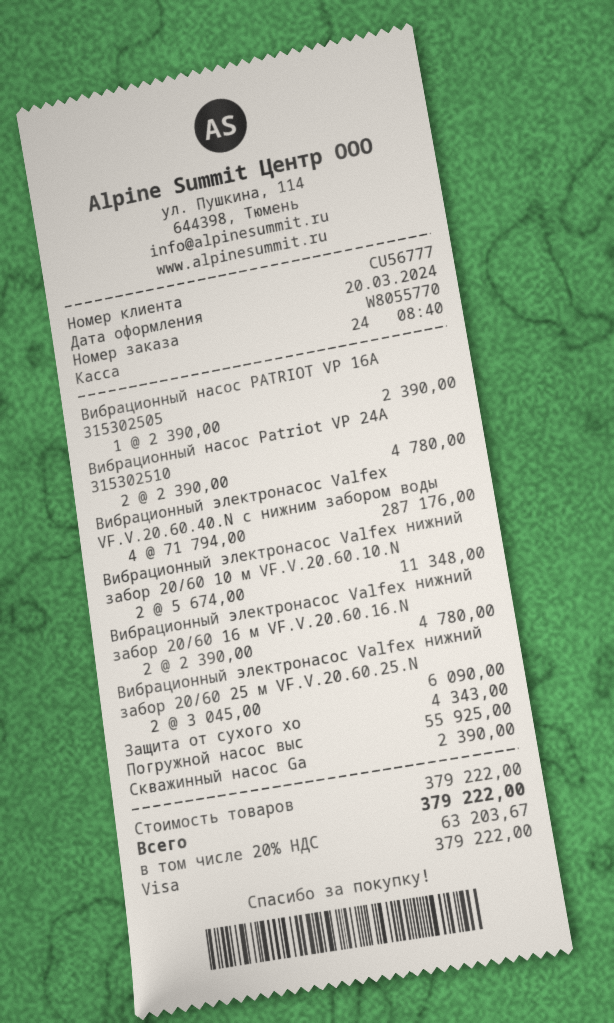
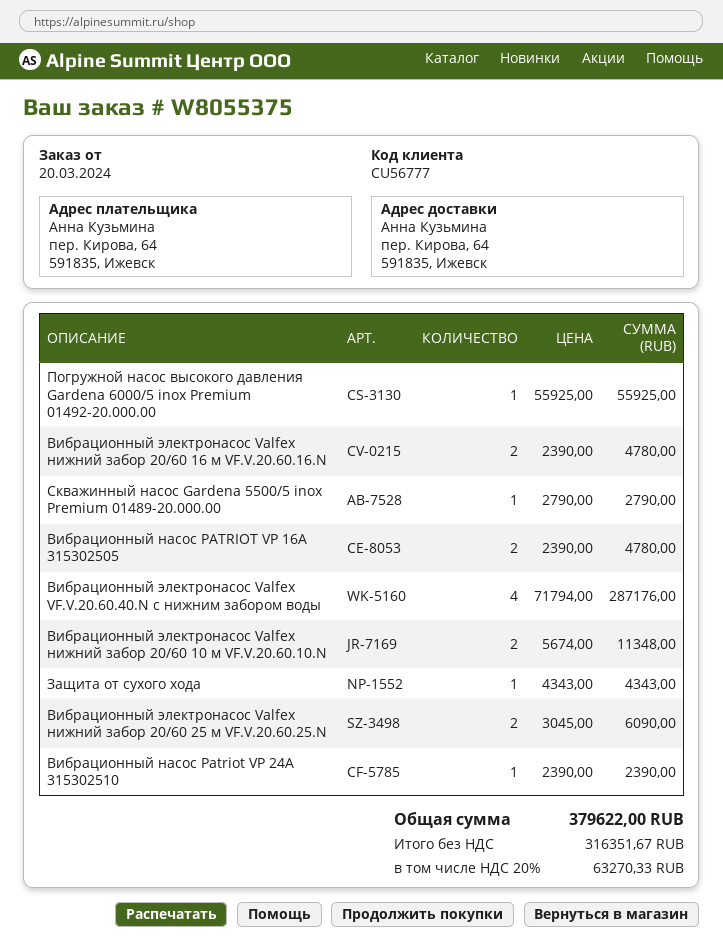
order number: W8055770 -> W8055375
Вибрационный насос PATRIOT VP 16А 315302505: 1 x 2390.00 = 2390.00 -> 2 x 2390.00 = 4780.00
Вибрационный насос Patriot VP 24А 315302510: 2 x 2390.00 = 4780.00 -> 1 x 2390.00 = 2390.00
Скважинный насос Ga: 1 x 2390.00 = 2390.00 -> 1 x 2790.00 = 2790.00
tax: 20% = 63203.67 -> 20% = 63270.33
total: 379222.00 -> 379622.00

